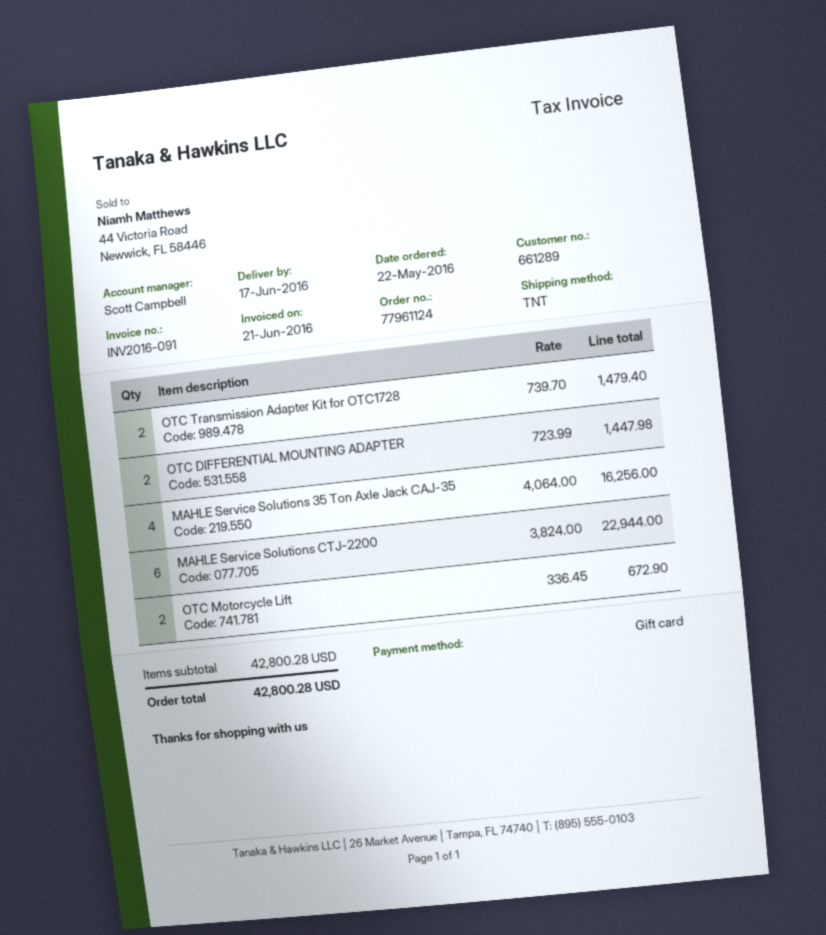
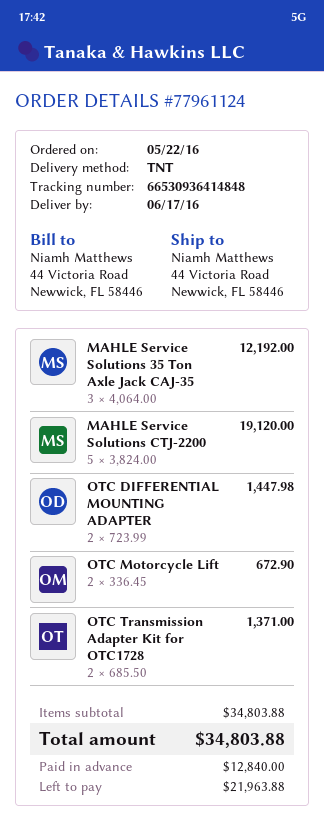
OTC Transmission Adapter Kit for OTC1728: 2 x 739.70 = 1479.40 -> 2 x 685.50 = 1371.00
MAHLE Service Solutions 35 Ton Axle Jack CAJ-35: 4 x 4064.00 = 16256.00 -> 3 x 4064.00 = 12192.00
MAHLE Service Solutions CTJ-2200: 6 x 3824.00 = 22944.00 -> 5 x 3824.00 = 19120.00
subtotal: 42800.28 -> 34803.88
total: 42800.28 -> 34803.88

